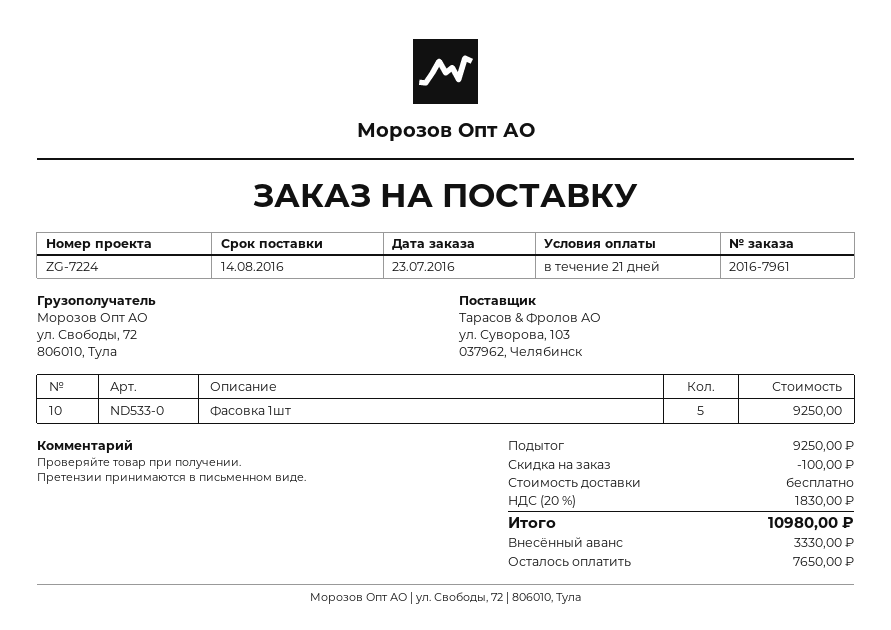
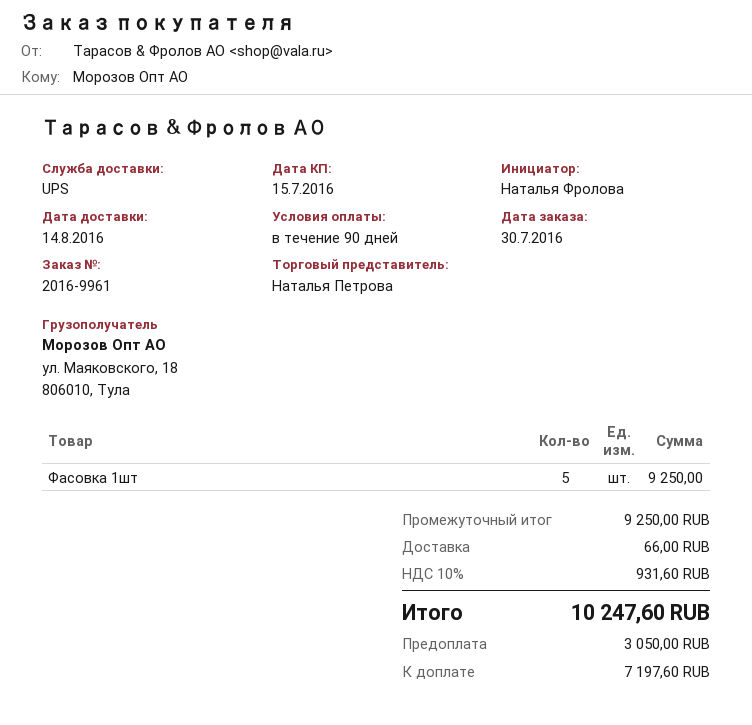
order number: 2016-7961 -> 2016-9961
order date: 2016-07-23 -> 2016-07-30
payment terms: 21 days -> 90 days
ship to: ул. Свободы, 72, 806010, Тула -> ул. Маяковского, 18, 806010, Тула
discount: 100.00 -> none
shipping: 0.00 -> 66.00
tax: 20% = 1830.00 -> 10% = 931.60
total: 10980.00 -> 10247.60
deposit: 3330.00 -> 3050.00
balance: 7650.00 -> 7197.60

